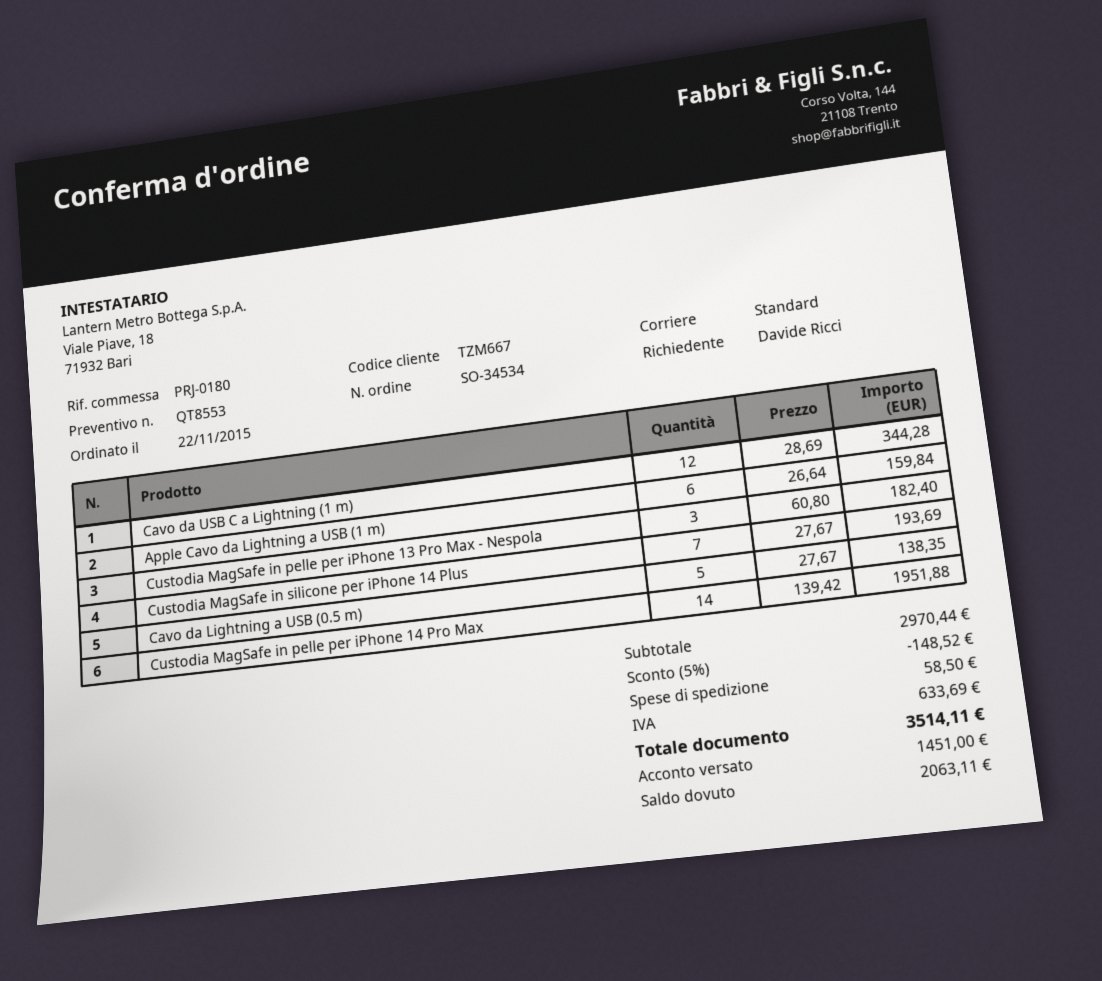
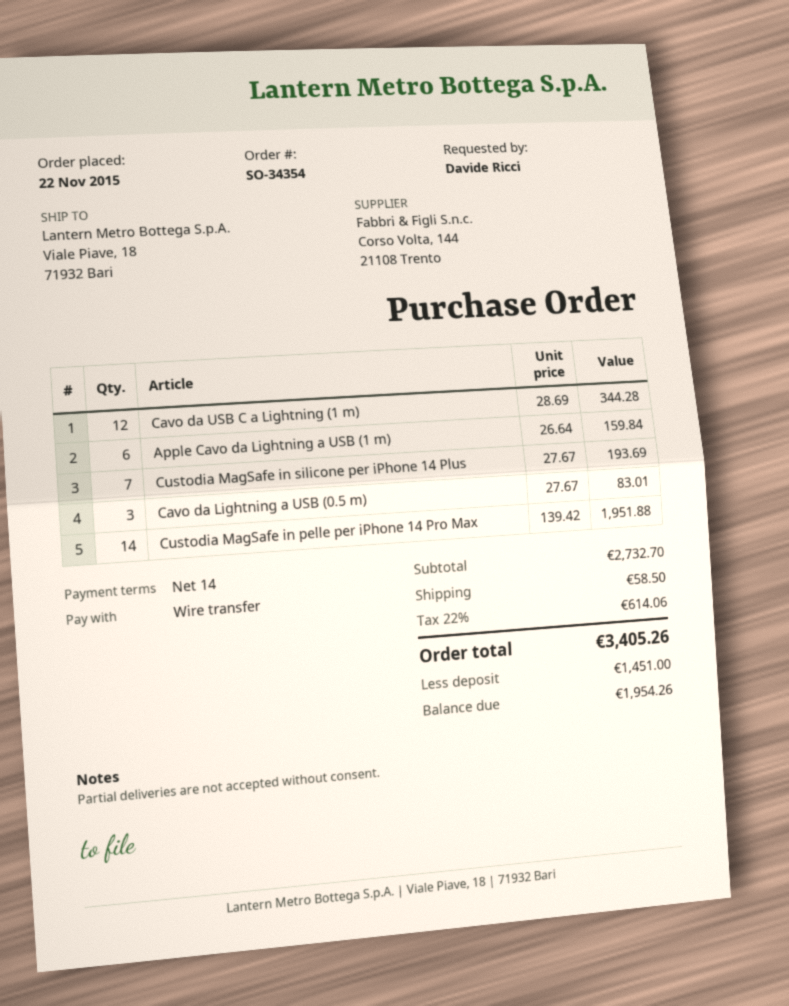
order number: SO-34534 -> SO-34354
Custodia MagSafe in pelle per iPhone 13 Pro Max - Nespola: 3 x 60.80 = 182.40 -> none
Cavo da Lightning a USB (0.5 m): 5 x 27.67 = 138.35 -> 3 x 27.67 = 83.01
subtotal: 2970.44 -> 2732.70
discount: 5% = 148.52 -> none
tax: 633.69 -> 614.06
total: 3514.11 -> 3405.26
balance: 2063.11 -> 1954.26

